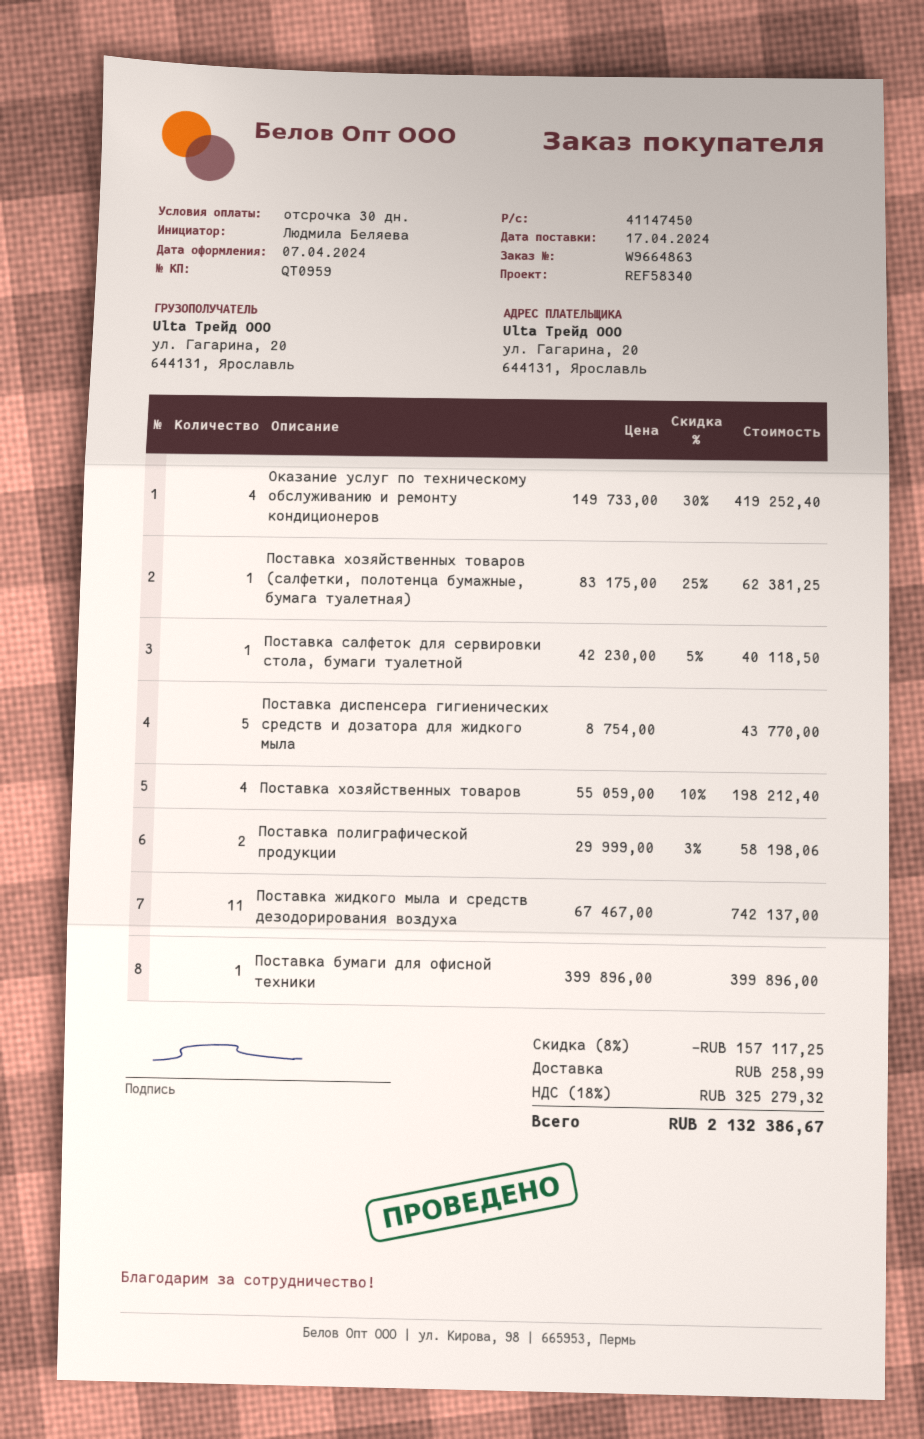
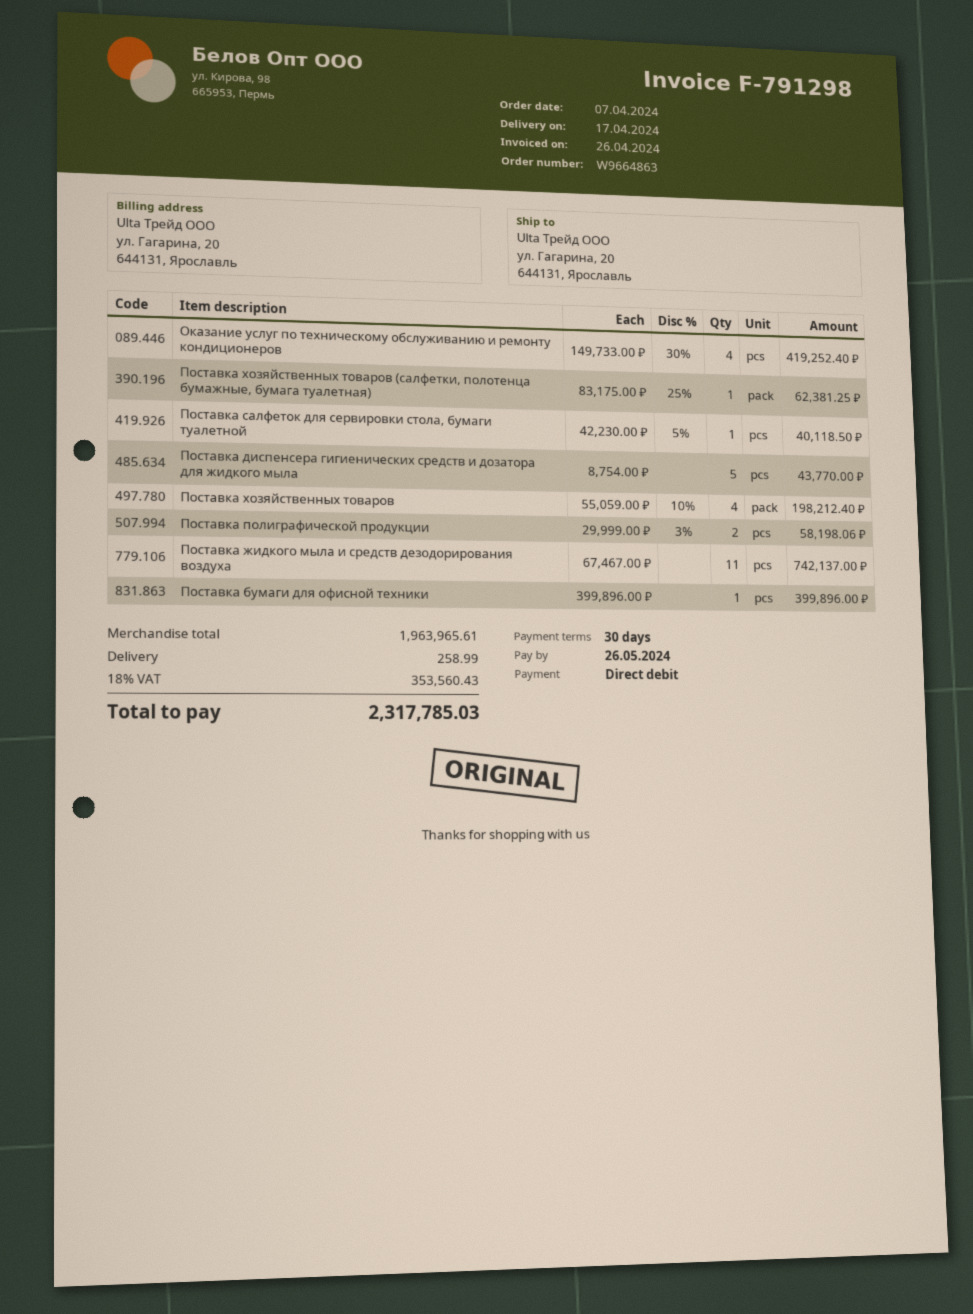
discount: 8% = 157117.25 -> none
tax: 18% = 325279.32 -> 18% = 353560.43
total: 2132386.67 -> 2317785.03

